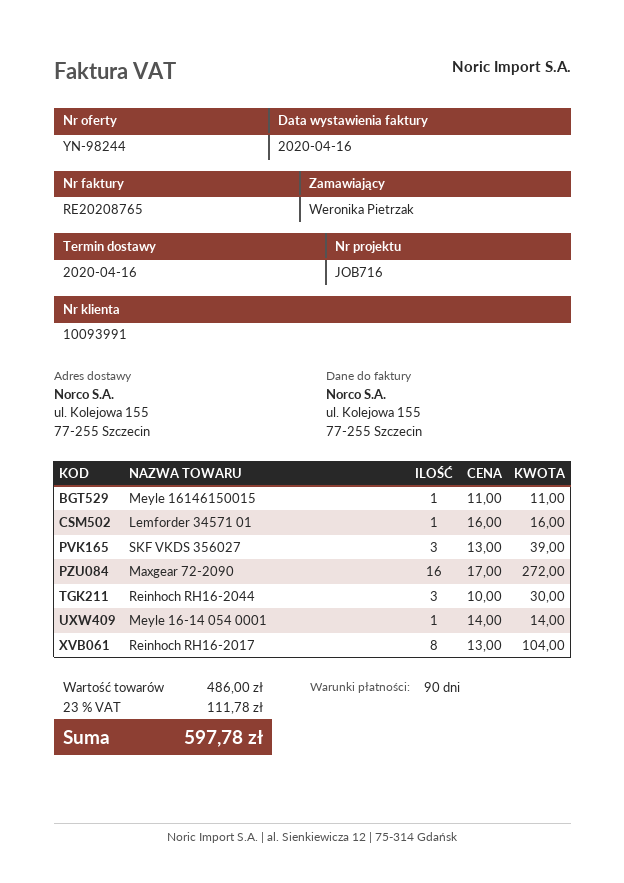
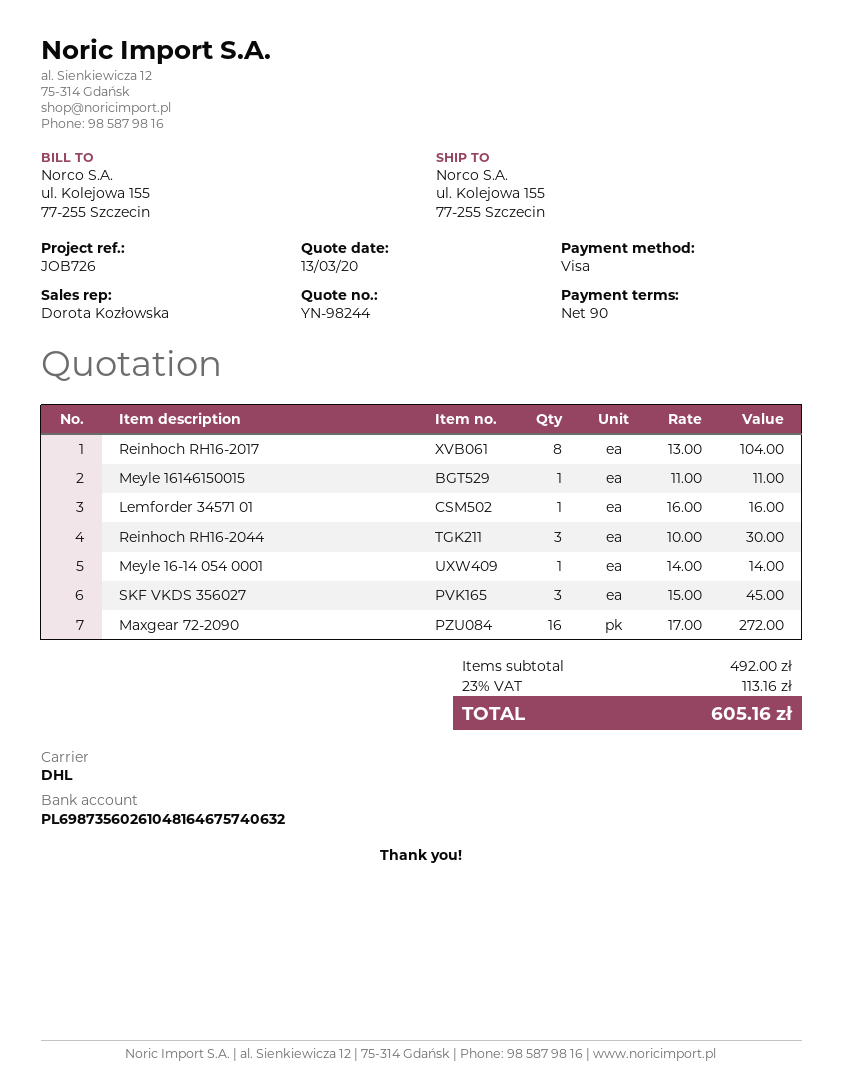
reference: JOB716 -> JOB726
SKF VKDS 356027: 3 x 13.00 = 39.00 -> 3 x 15.00 = 45.00
subtotal: 486.00 -> 492.00
tax: 23% = 111.78 -> 23% = 113.16
total: 597.78 -> 605.16

